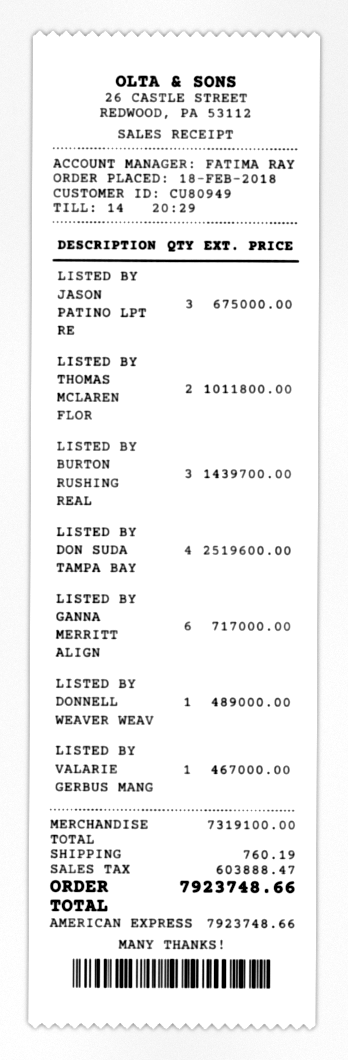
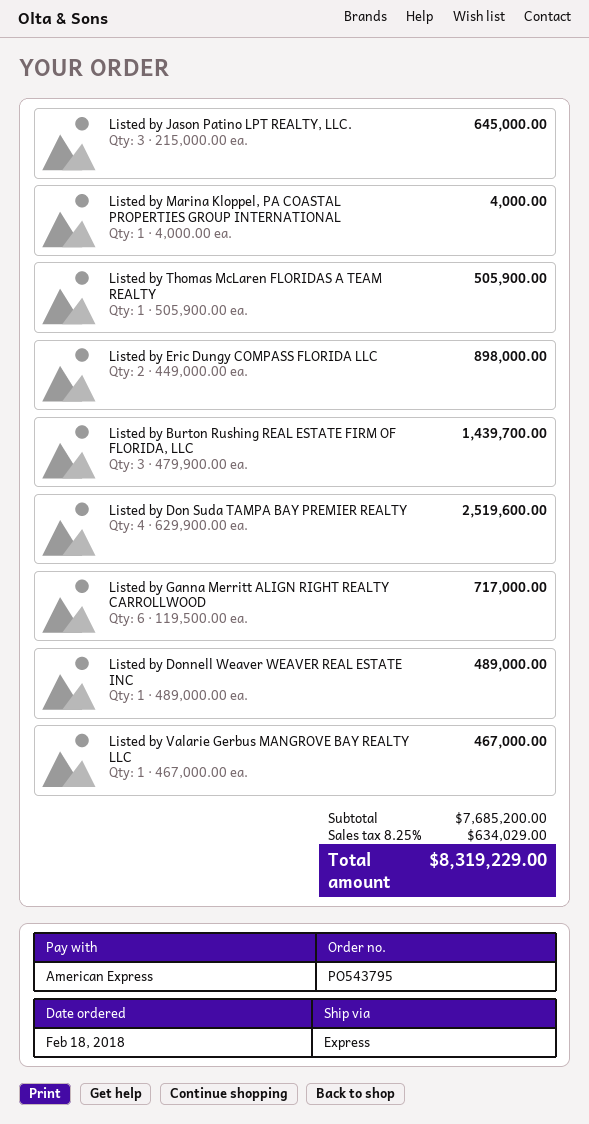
LISTED BY JASON PATINO LPT RE: 3 for 675000.00 -> 3 for 645000.00
LISTED BY THOMAS MCLAREN FLOR: 2 for 1011800.00 -> 1 for 505900.00
Listed by Marina Kloppel, PA COASTAL PROPERTIES GROUP INTERNATIONAL: none -> 1 for 4000.00
Listed by Eric Dungy COMPASS FLORIDA LLC: none -> 2 for 898000.00
subtotal: 7319100.00 -> 7685200.00
shipping: 760.19 -> none
tax: 603888.47 -> 634029.00
total: 7923748.66 -> 8319229.00

